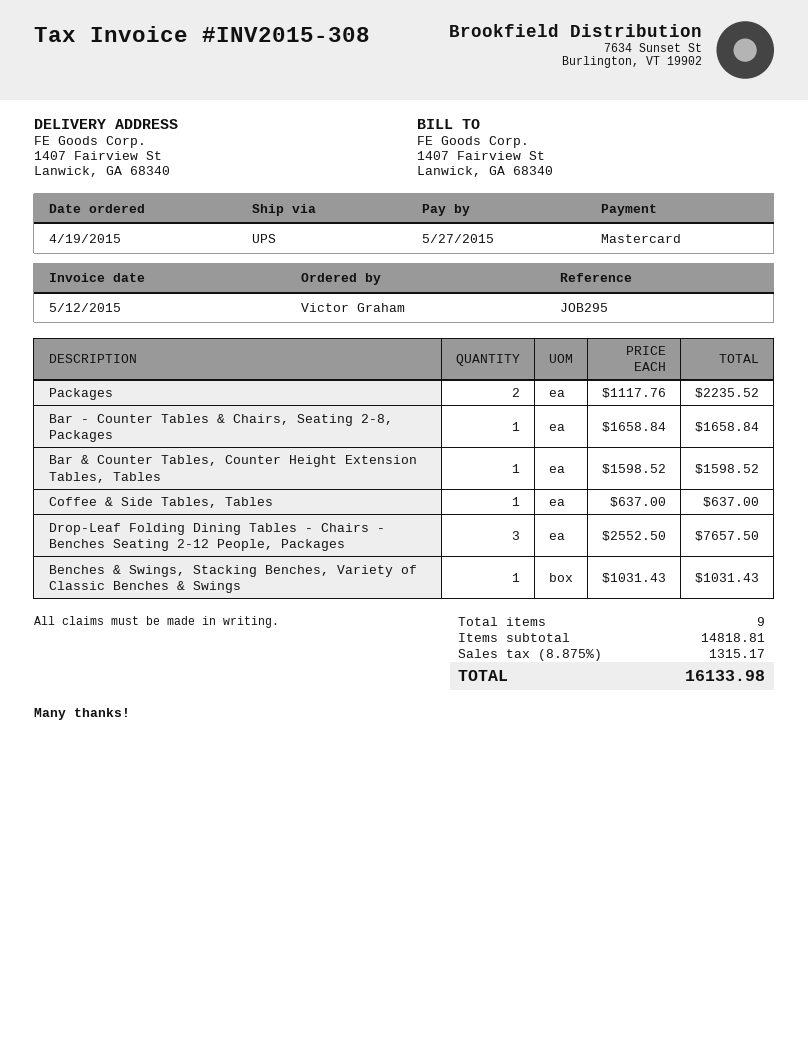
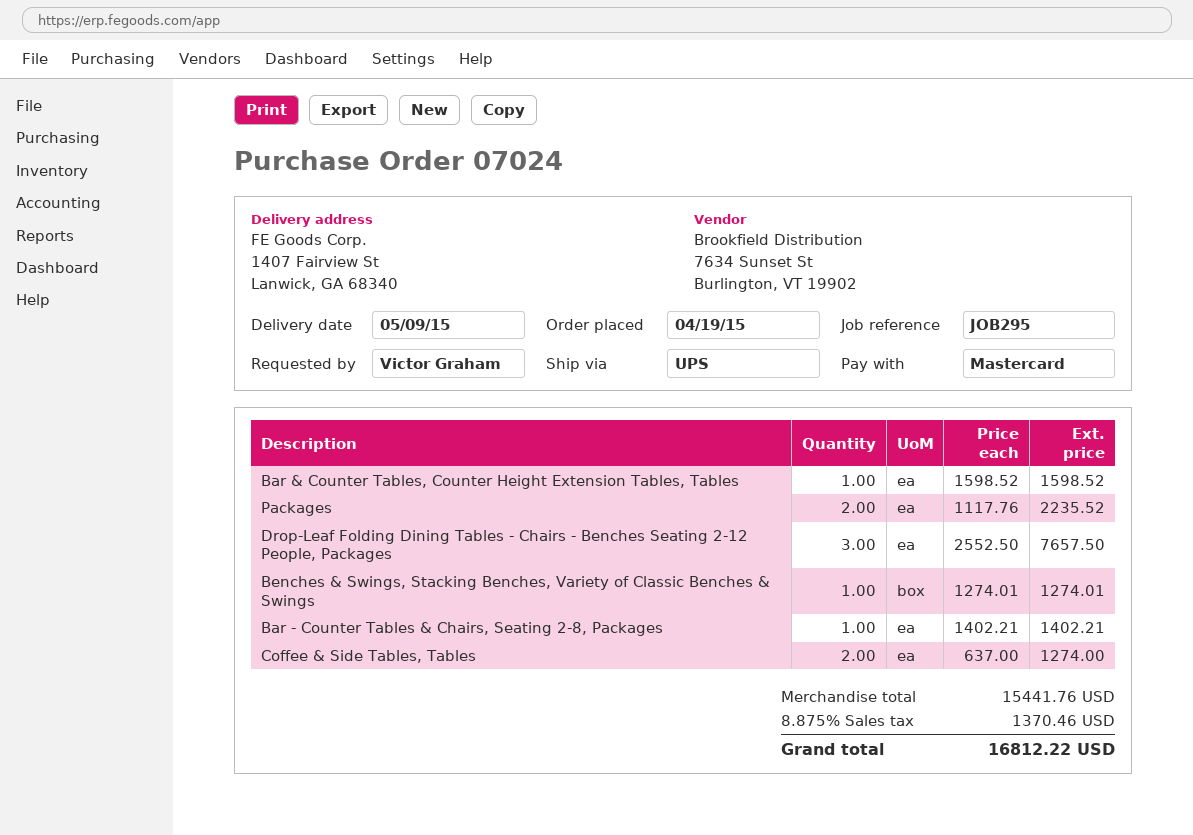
Bar - Counter Tables & Chairs, Seating 2-8, Packages: 1 x 1658.84 = 1658.84 -> 1 x 1402.21 = 1402.21
Coffee & Side Tables, Tables: 1 x 637.00 = 637.00 -> 2 x 637.00 = 1274.00
Benches & Swings, Stacking Benches, Variety of Classic Benches & Swings: 1 x 1031.43 = 1031.43 -> 1 x 1274.01 = 1274.01
subtotal: 14818.81 -> 15441.76
tax: 8.875% = 1315.17 -> 8.875% = 1370.46
total: 16133.98 -> 16812.22

